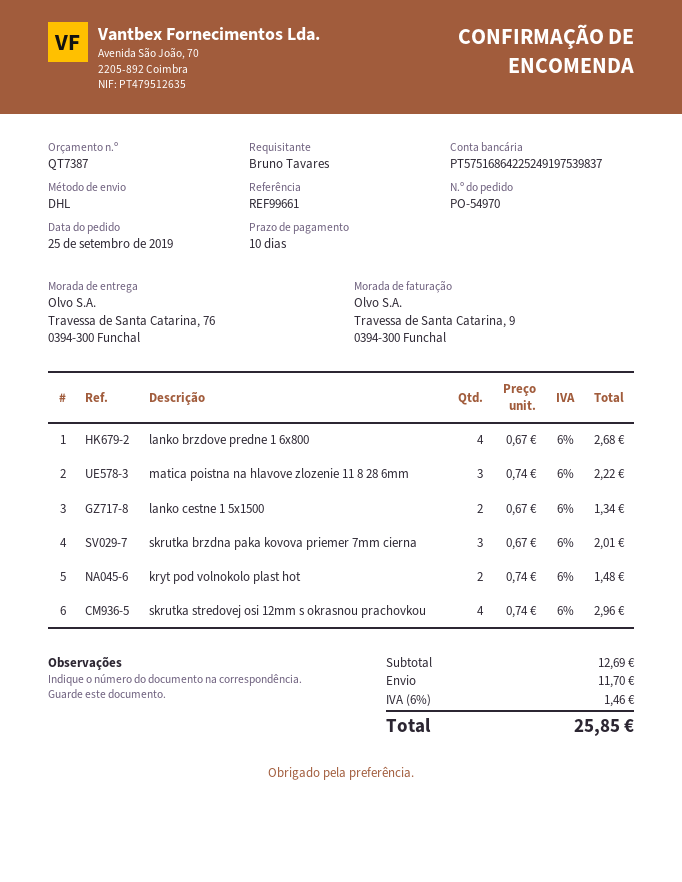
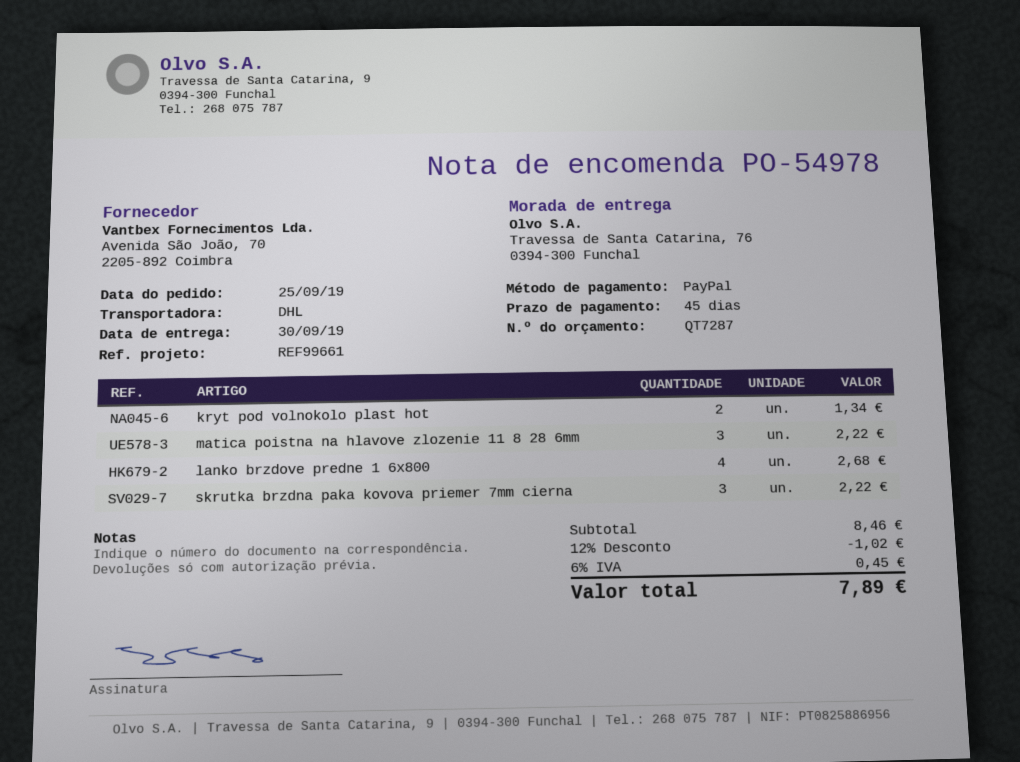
quote number: QT7387 -> QT7287
order number: PO-54970 -> PO-54978
payment terms: 10 days -> 45 days
lanko cestne 1 5x1500: 2 for 1.34 -> none
skrutka brzdna paka kovova priemer 7mm cierna: 3 for 2.01 -> 3 for 2.22
kryt pod volnokolo plast hot: 2 for 1.48 -> 2 for 1.34
skrutka stredovej osi 12mm s okrasnou prachovkou: 4 for 2.96 -> none
subtotal: 12.69 -> 8.46
discount: none -> 12% = 1.02
shipping: 11.70 -> none
tax: 6% = 1.46 -> 6% = 0.45
total: 25.85 -> 7.89

